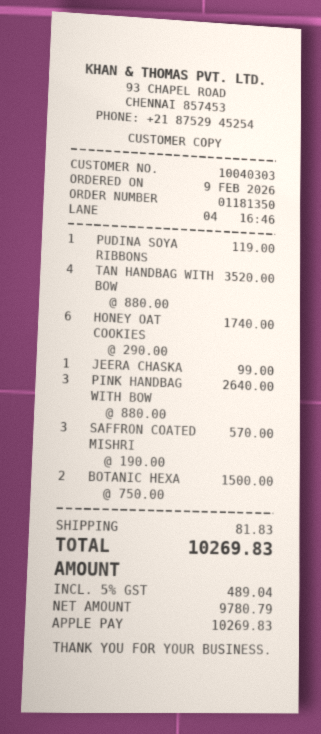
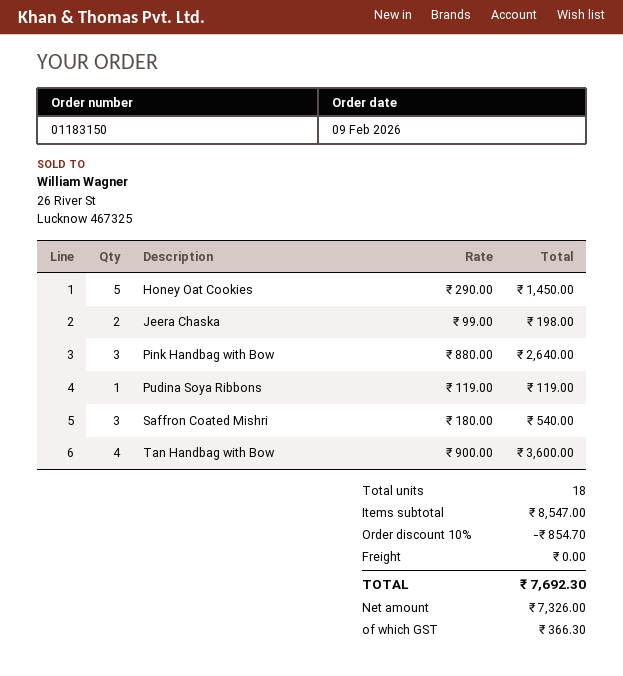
order number: 01181350 -> 01183150
TAN HANDBAG WITH BOW: 4 x 880.00 = 3520.00 -> 4 x 900.00 = 3600.00
HONEY OAT COOKIES: 6 x 290.00 = 1740.00 -> 5 x 290.00 = 1450.00
JEERA CHASKA: 1 x 99.00 = 99.00 -> 2 x 99.00 = 198.00
SAFFRON COATED MISHRI: 3 x 190.00 = 570.00 -> 3 x 180.00 = 540.00
BOTANIC HEXA: 2 x 750.00 = 1500.00 -> none
discount: none -> 10% = 854.70
shipping: 81.83 -> 0.00
net: 9780.79 -> 7326.00
tax: 489.04 -> 366.30
total: 10269.83 -> 7692.30

